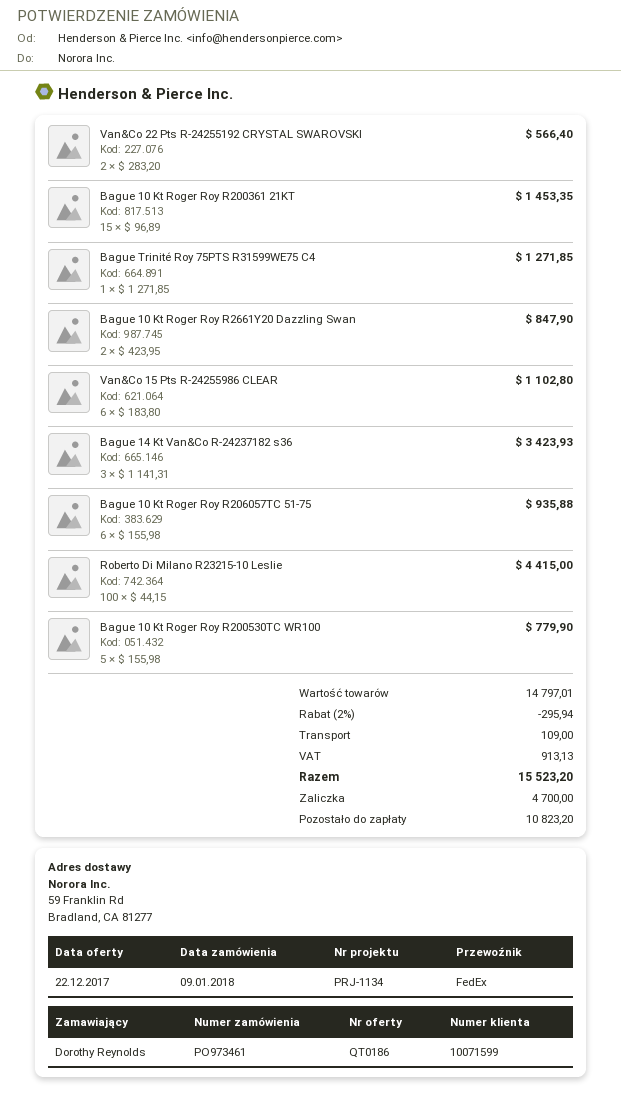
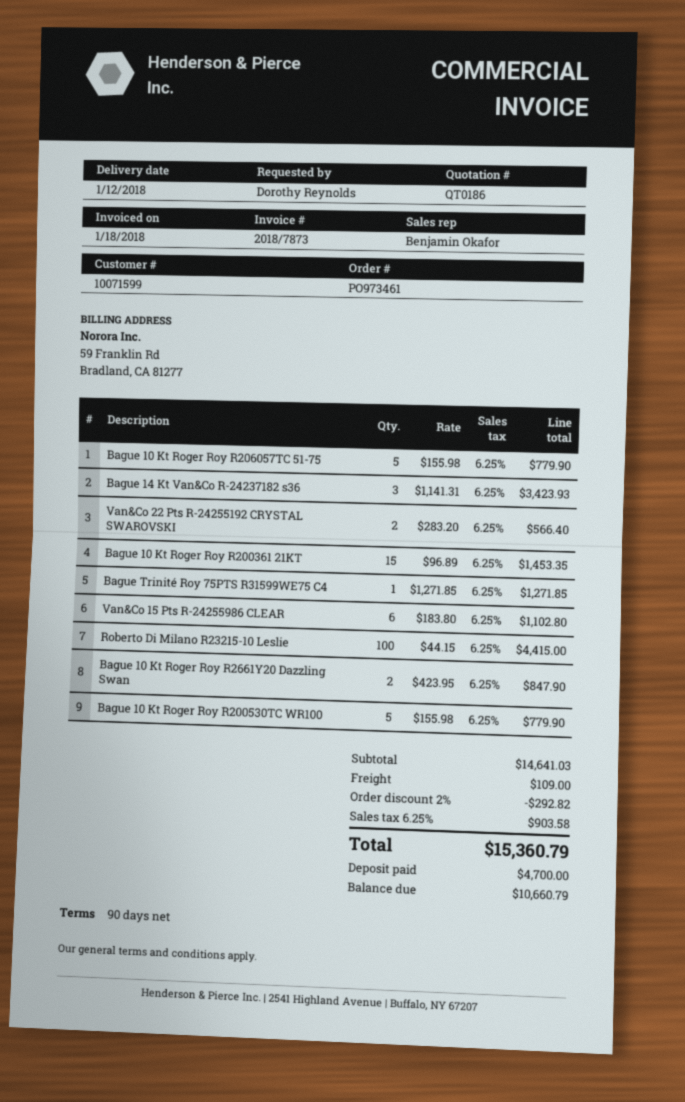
Bague 10 Kt Roger Roy R206057TC 51-75: 6 x 155.98 = 935.88 -> 5 x 155.98 = 779.90
subtotal: 14797.01 -> 14641.03
discount: 2% = 295.94 -> 2% = 292.82
tax: 913.13 -> 903.58
total: 15523.20 -> 15360.79
balance: 10823.20 -> 10660.79

